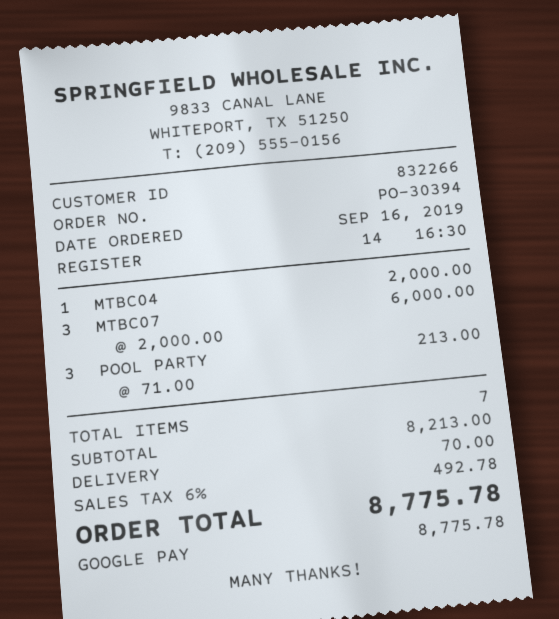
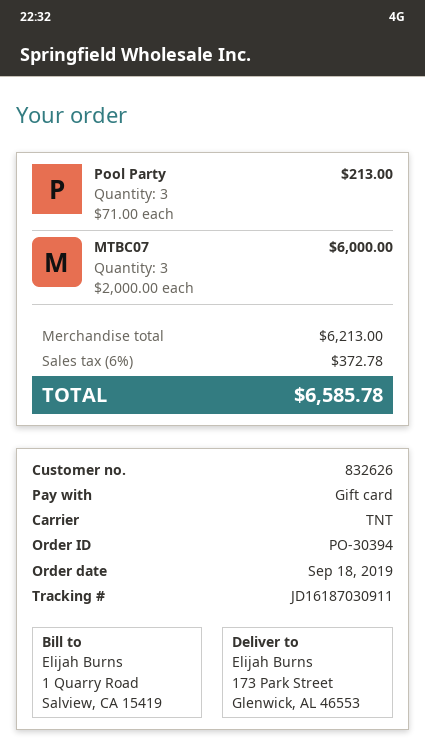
order date: 2019-09-16 -> 2019-09-18
customer number: 832266 -> 832626
payment method: Google Pay -> gift card
MTBC04: 1 x 2000.00 = 2000.00 -> none
subtotal: 8213.00 -> 6213.00
shipping: 70.00 -> none
tax: 6% = 492.78 -> 6% = 372.78
total: 8775.78 -> 6585.78

